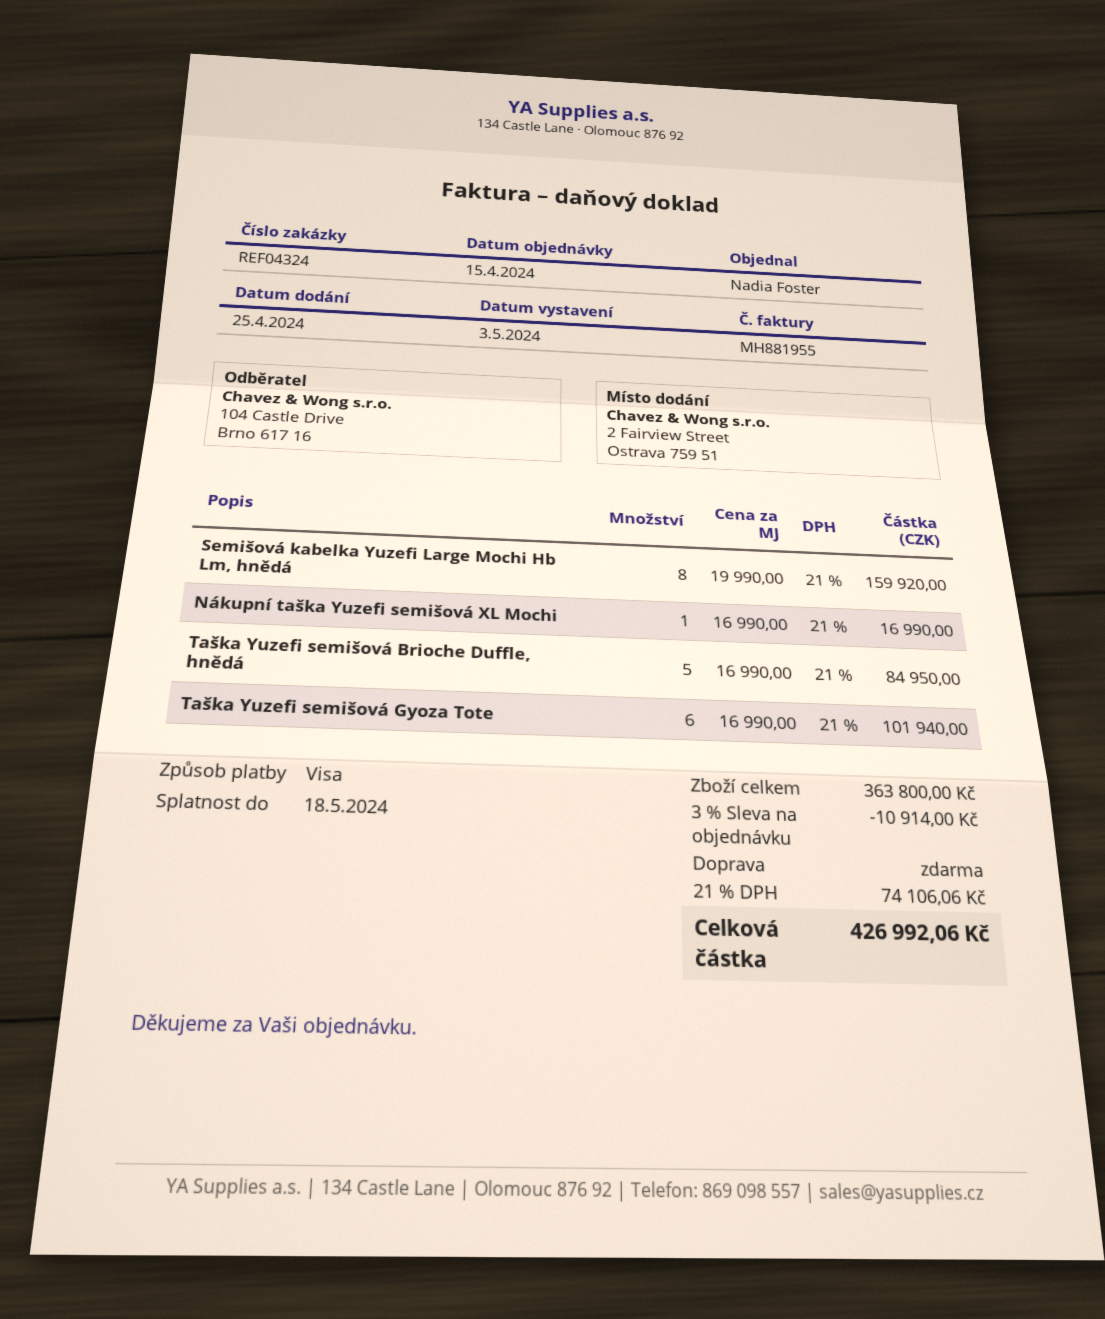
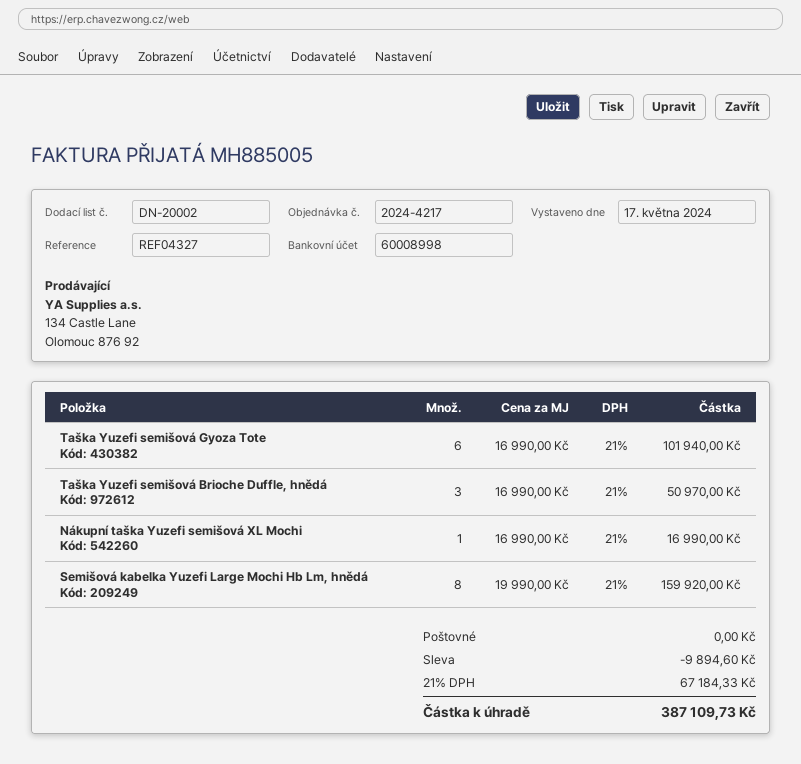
invoice number: MH881955 -> MH885005
invoice date: 2024-05-03 -> 2024-05-17
reference: REF04324 -> REF04327
Taška Yuzefi semišová Brioche Duffle, hnědá: 5 x 16990.00 = 84950.00 -> 3 x 16990.00 = 50970.00
discount: 10914.00 -> 9894.60
tax: 21% = 74106.06 -> 21% = 67184.33
total: 426992.06 -> 387109.73

